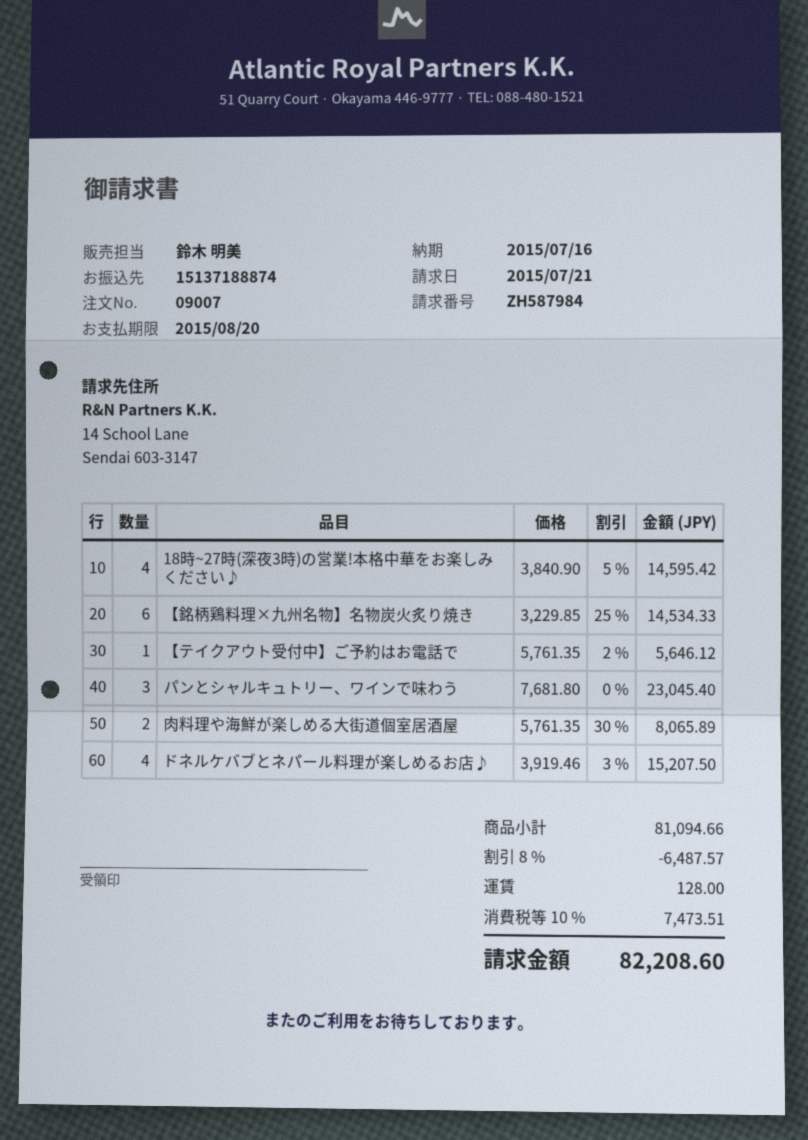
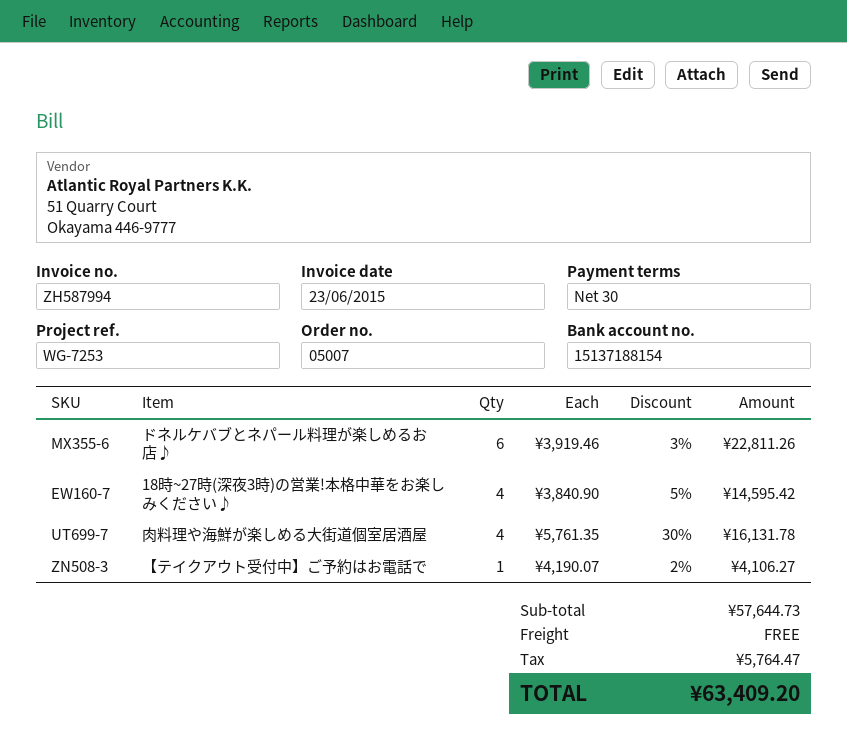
order number: 09007 -> 05007
invoice number: ZH587984 -> ZH587994
invoice date: 2015-07-21 -> 2015-06-23
bank account: 15137188874 -> 15137188154
【銘柄鶏料理×九州名物】名物炭火炙り焼き: 6 x 3229.85 - 25% = 14534.33 -> none
【テイクアウト受付中】ご予約はお電話で: 1 x 5761.35 - 2% = 5646.12 -> 1 x 4190.07 - 2% = 4106.27
パンとシャルキュトリー、ワインで味わう: 3 x 7681.80 = 23045.40 -> none
肉料理や海鮮が楽しめる大街道個室居酒屋: 2 x 5761.35 - 30% = 8065.89 -> 4 x 5761.35 - 30% = 16131.78
ドネルケバブとネパール料理が楽しめるお店♪: 4 x 3919.46 - 3% = 15207.50 -> 6 x 3919.46 - 3% = 22811.26
subtotal: 81094.66 -> 57644.73
discount: 8% = 6487.57 -> none
shipping: 128.00 -> 0.00
tax: 7473.51 -> 5764.47
total: 82208.60 -> 63409.20

